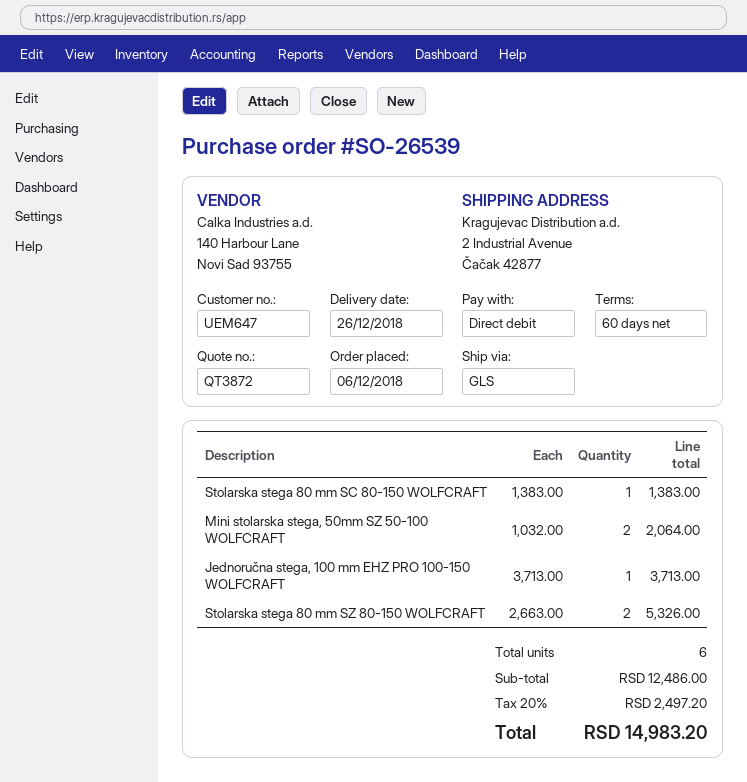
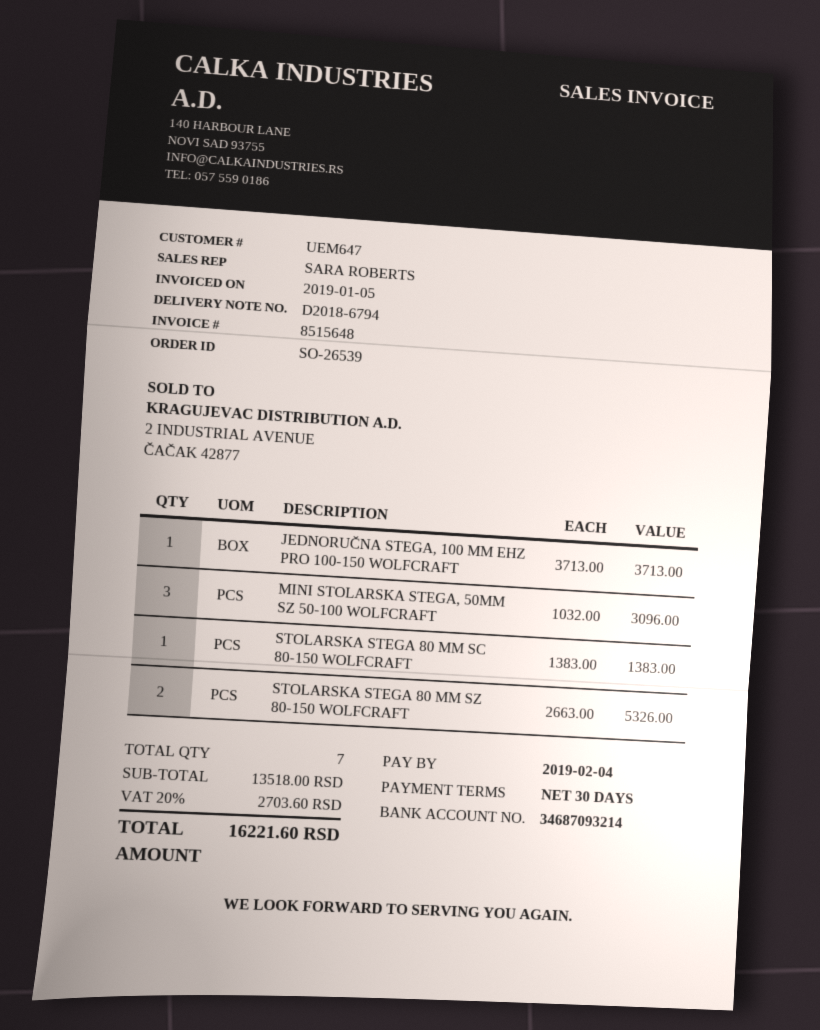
payment terms: 60 days -> 30 days
Mini stolarska stega, 50mm SZ 50-100 WOLFCRAFT: 2 x 1032.00 = 2064.00 -> 3 x 1032.00 = 3096.00
total quantity: 6 -> 7
subtotal: 12486.00 -> 13518.00
tax: 20% = 2497.20 -> 20% = 2703.60
total: 14983.20 -> 16221.60

